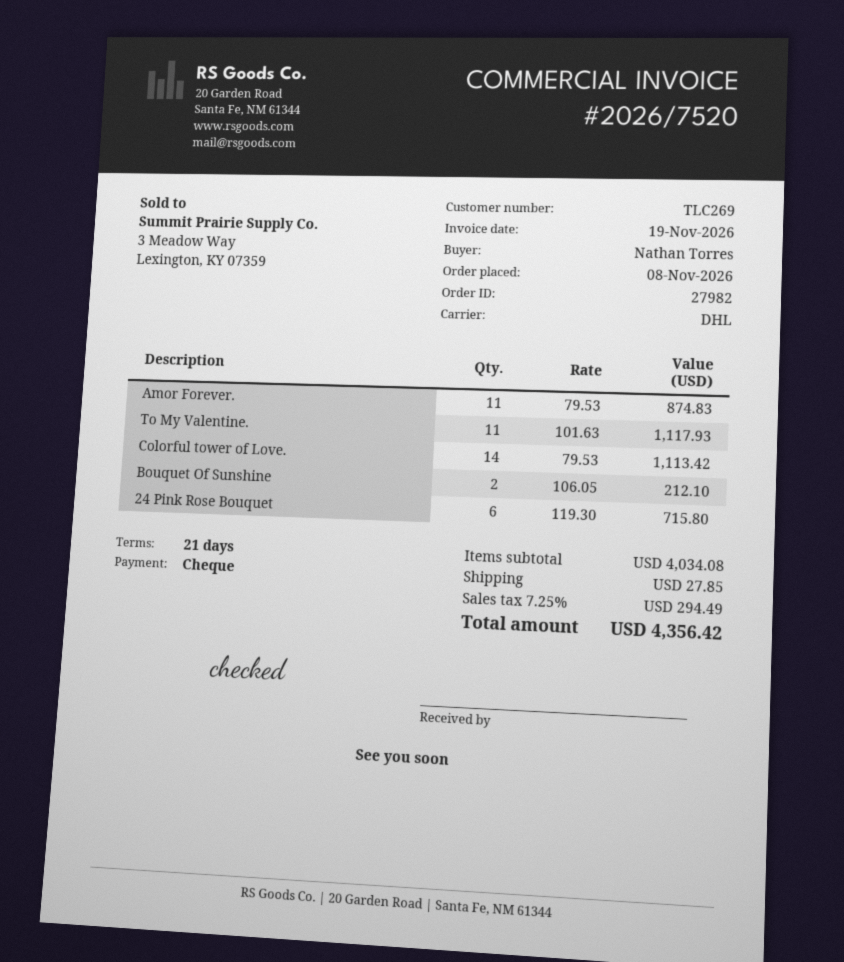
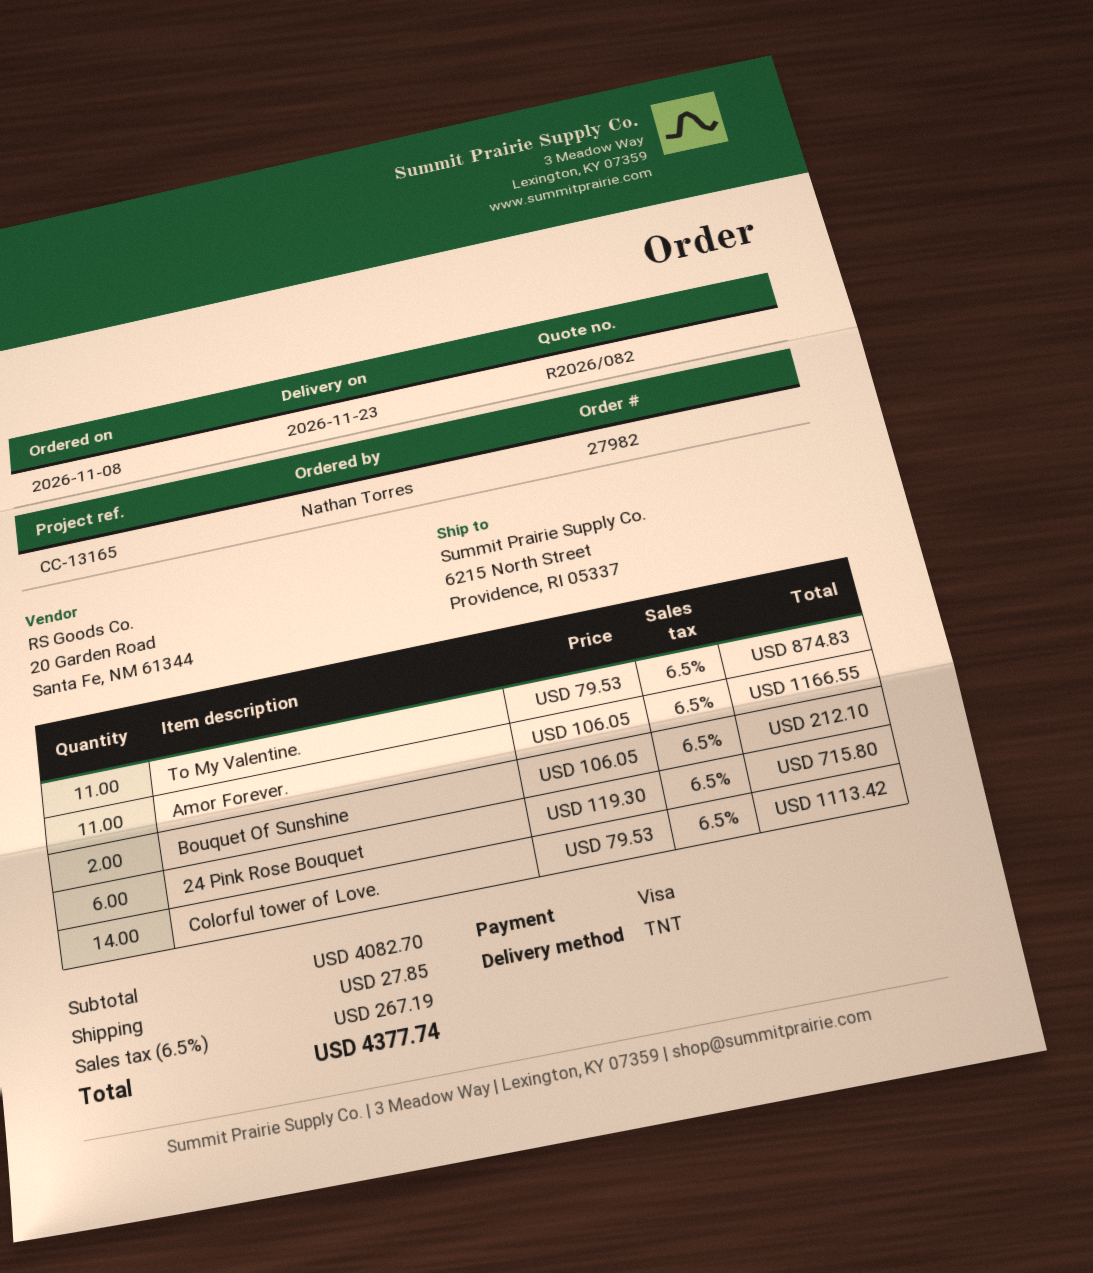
payment method: cheque -> Visa
shipping method: DHL -> TNT
Amor Forever.: 11 x 79.53 = 874.83 -> 11 x 106.05 = 1166.55
To My Valentine.: 11 x 101.63 = 1117.93 -> 11 x 79.53 = 874.83
subtotal: 4034.08 -> 4082.70
tax: 7.25% = 294.49 -> 6.5% = 267.19
total: 4356.42 -> 4377.74

